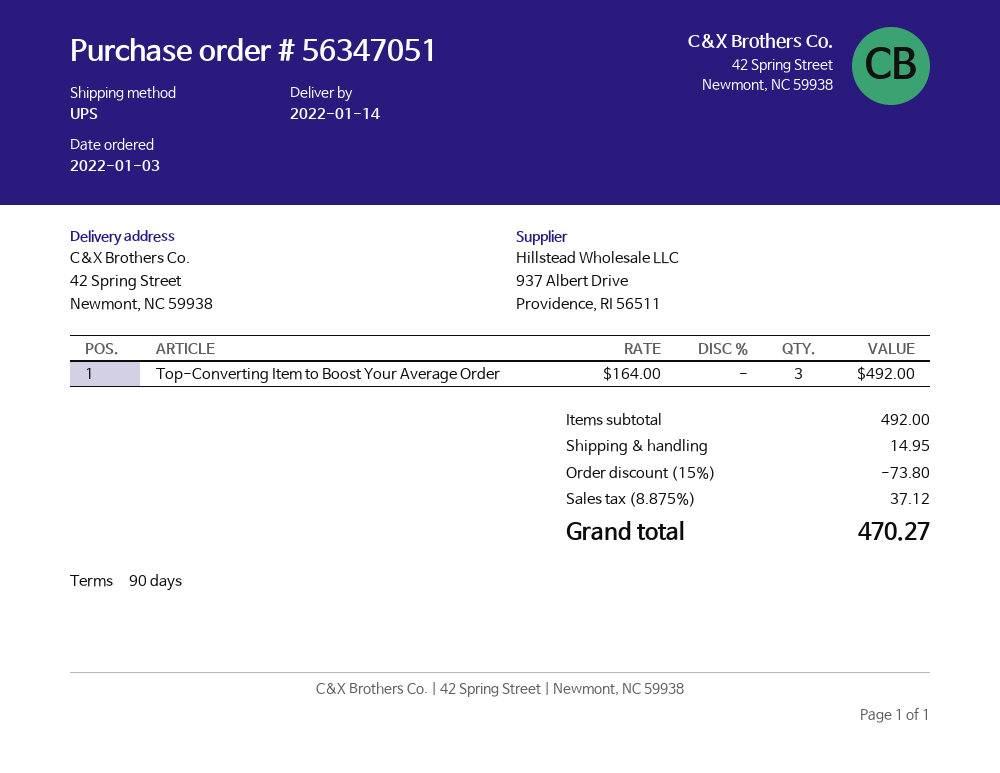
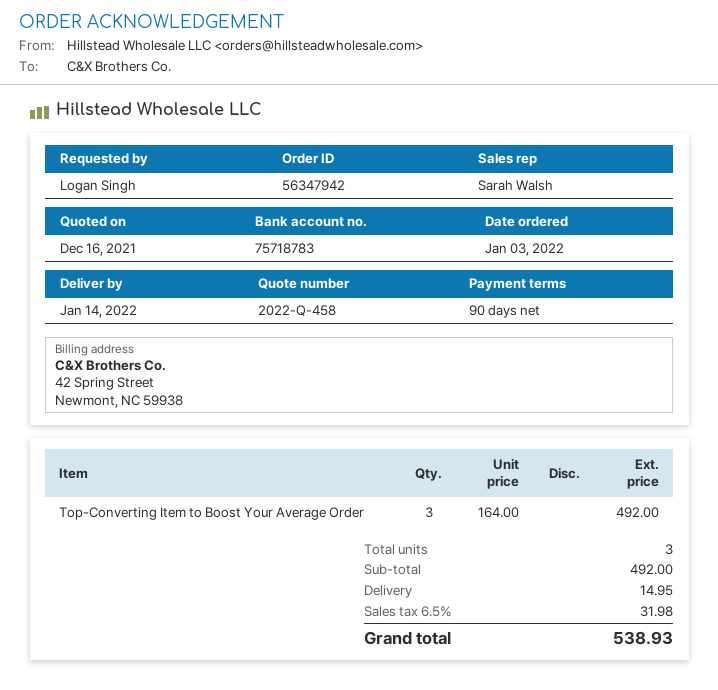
order number: 56347051 -> 56347942
discount: 15% = 73.80 -> none
tax: 8.875% = 37.12 -> 6.5% = 31.98
total: 470.27 -> 538.93

